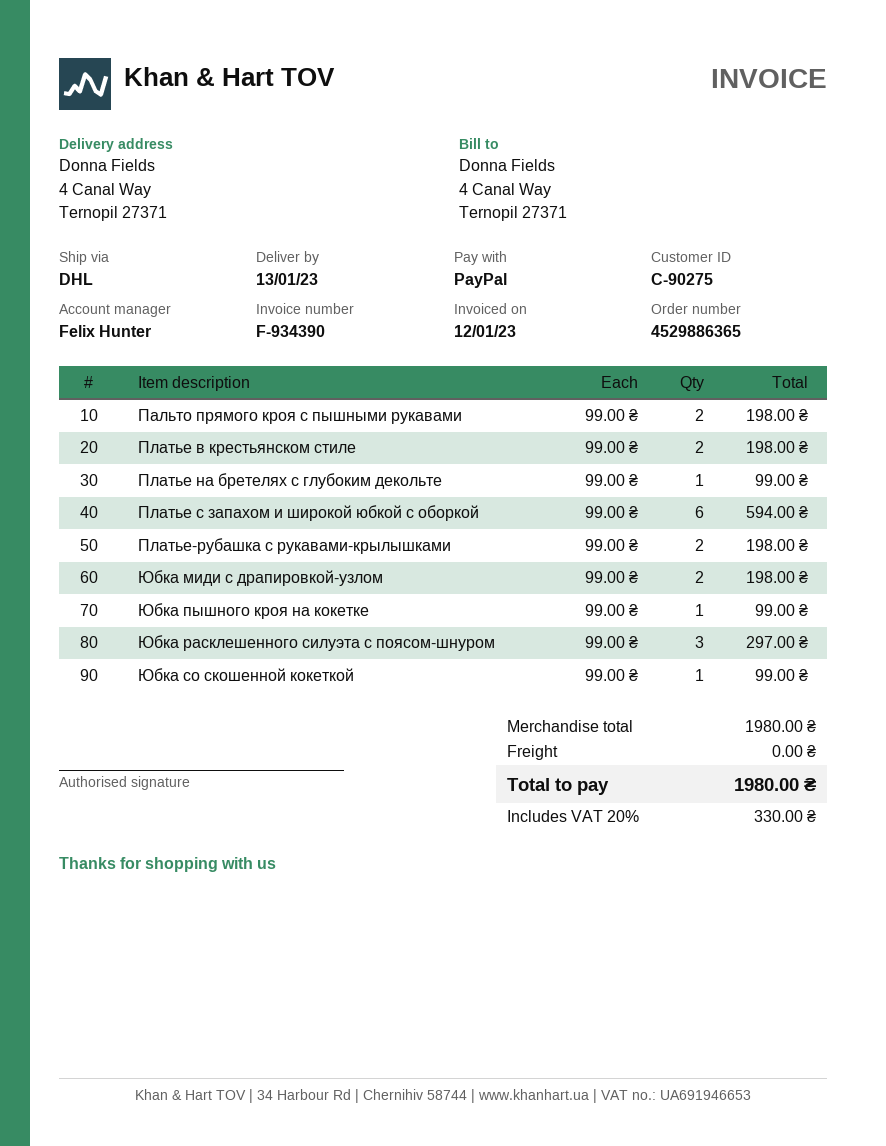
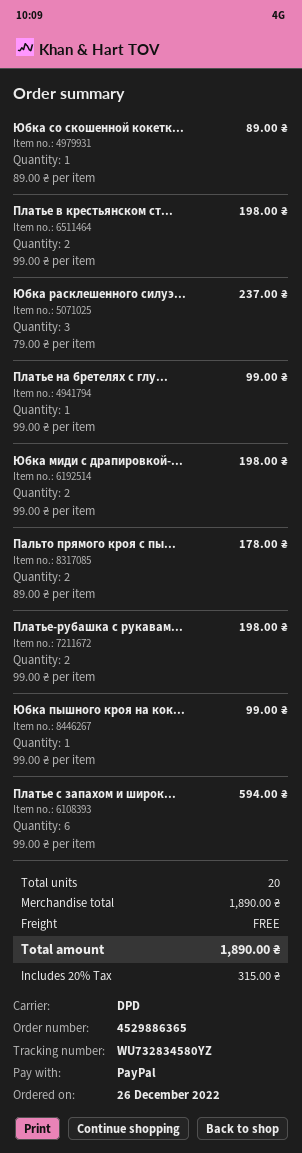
shipping method: DHL -> DPD
Пальто прямого кроя с пышными рукавами: 2 x 99.00 = 198.00 -> 2 x 89.00 = 178.00
Юбка расклешенного силуэта с поясом-шнуром: 3 x 99.00 = 297.00 -> 3 x 79.00 = 237.00
Юбка со скошенной кокеткой: 1 x 99.00 = 99.00 -> 1 x 89.00 = 89.00
subtotal: 1980.00 -> 1890.00
tax: 20% = 330.00 -> 20% = 315.00
total: 1980.00 -> 1890.00

